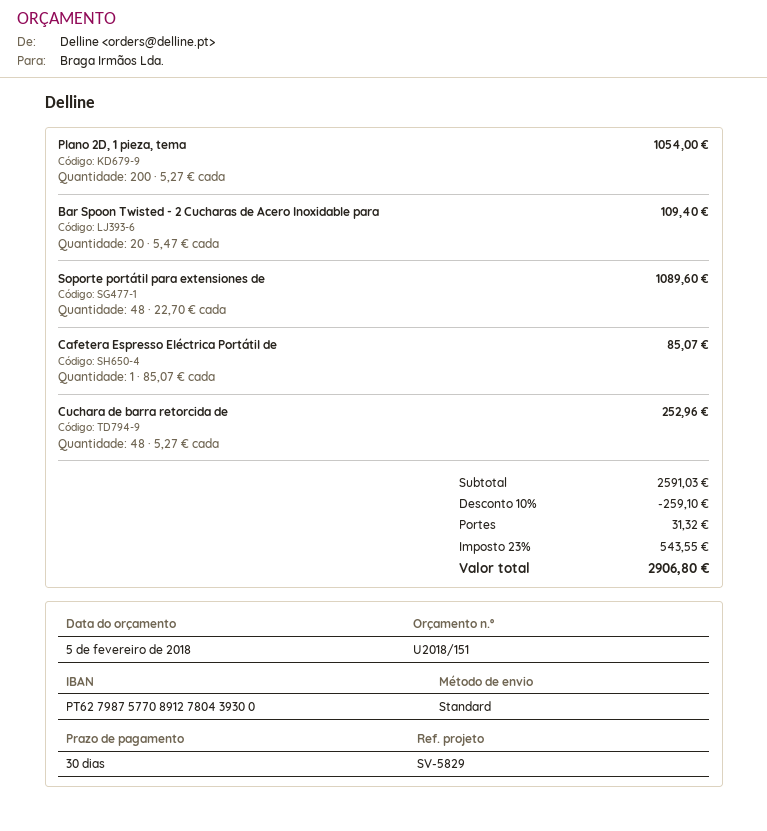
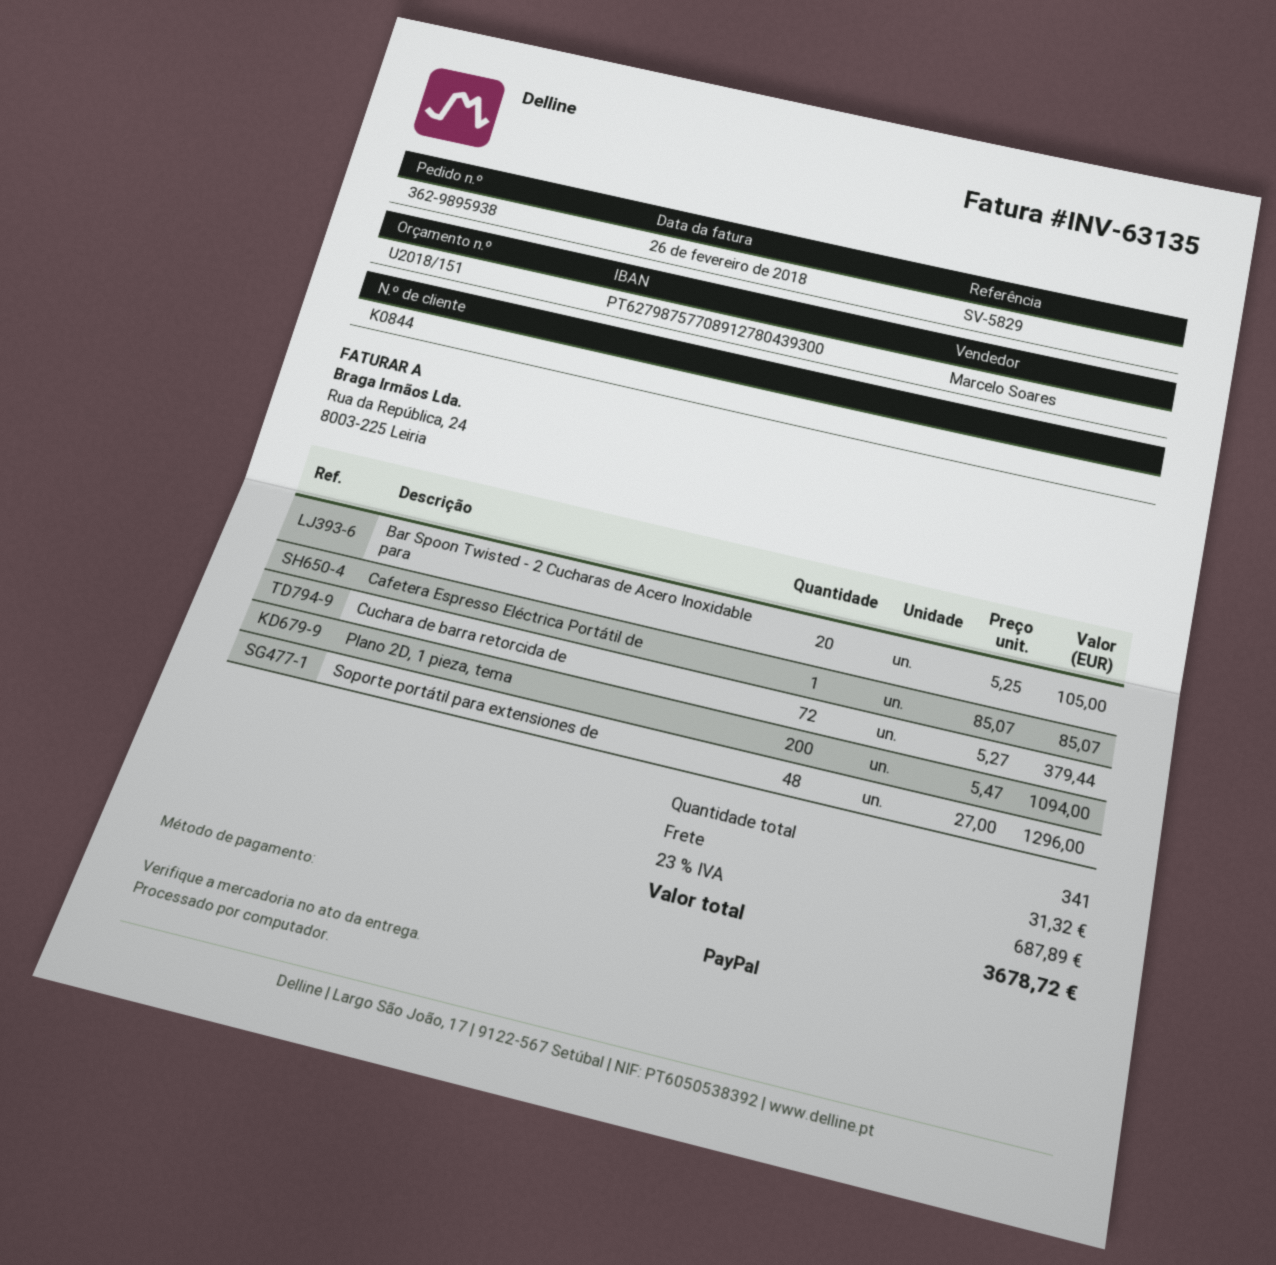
Plano 2D, 1 pieza, tema: 200 x 5.27 = 1054.00 -> 200 x 5.47 = 1094.00
Bar Spoon Twisted - 2 Cucharas de Acero Inoxidable para: 20 x 5.47 = 109.40 -> 20 x 5.25 = 105.00
Soporte portátil para extensiones de: 48 x 22.70 = 1089.60 -> 48 x 27.00 = 1296.00
Cuchara de barra retorcida de: 48 x 5.27 = 252.96 -> 72 x 5.27 = 379.44
discount: 10% = 259.10 -> none
tax: 23% = 543.55 -> 23% = 687.89
total: 2906.80 -> 3678.72

